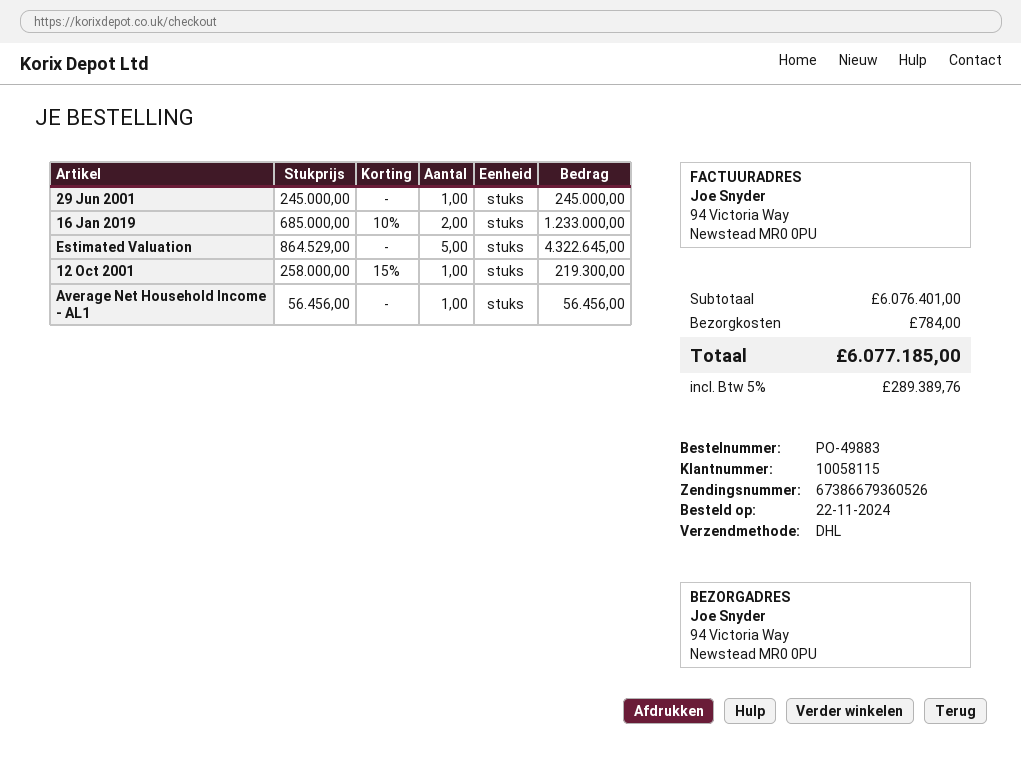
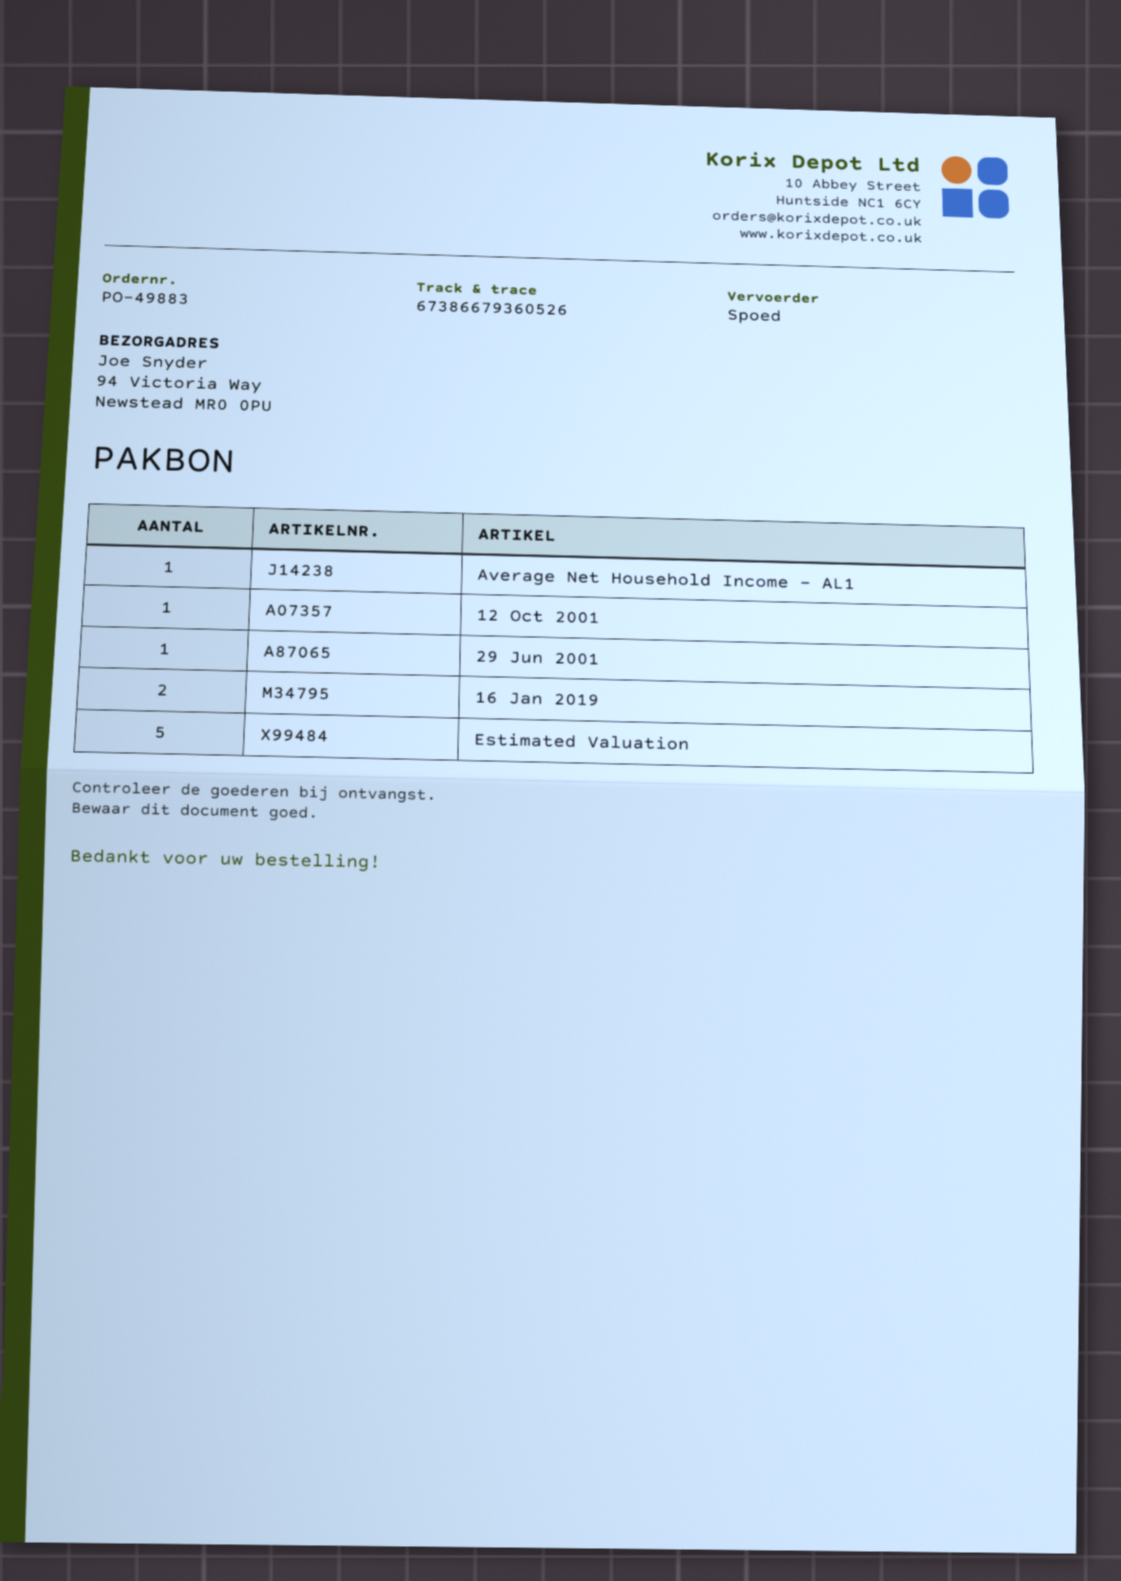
shipping method: DHL -> express

